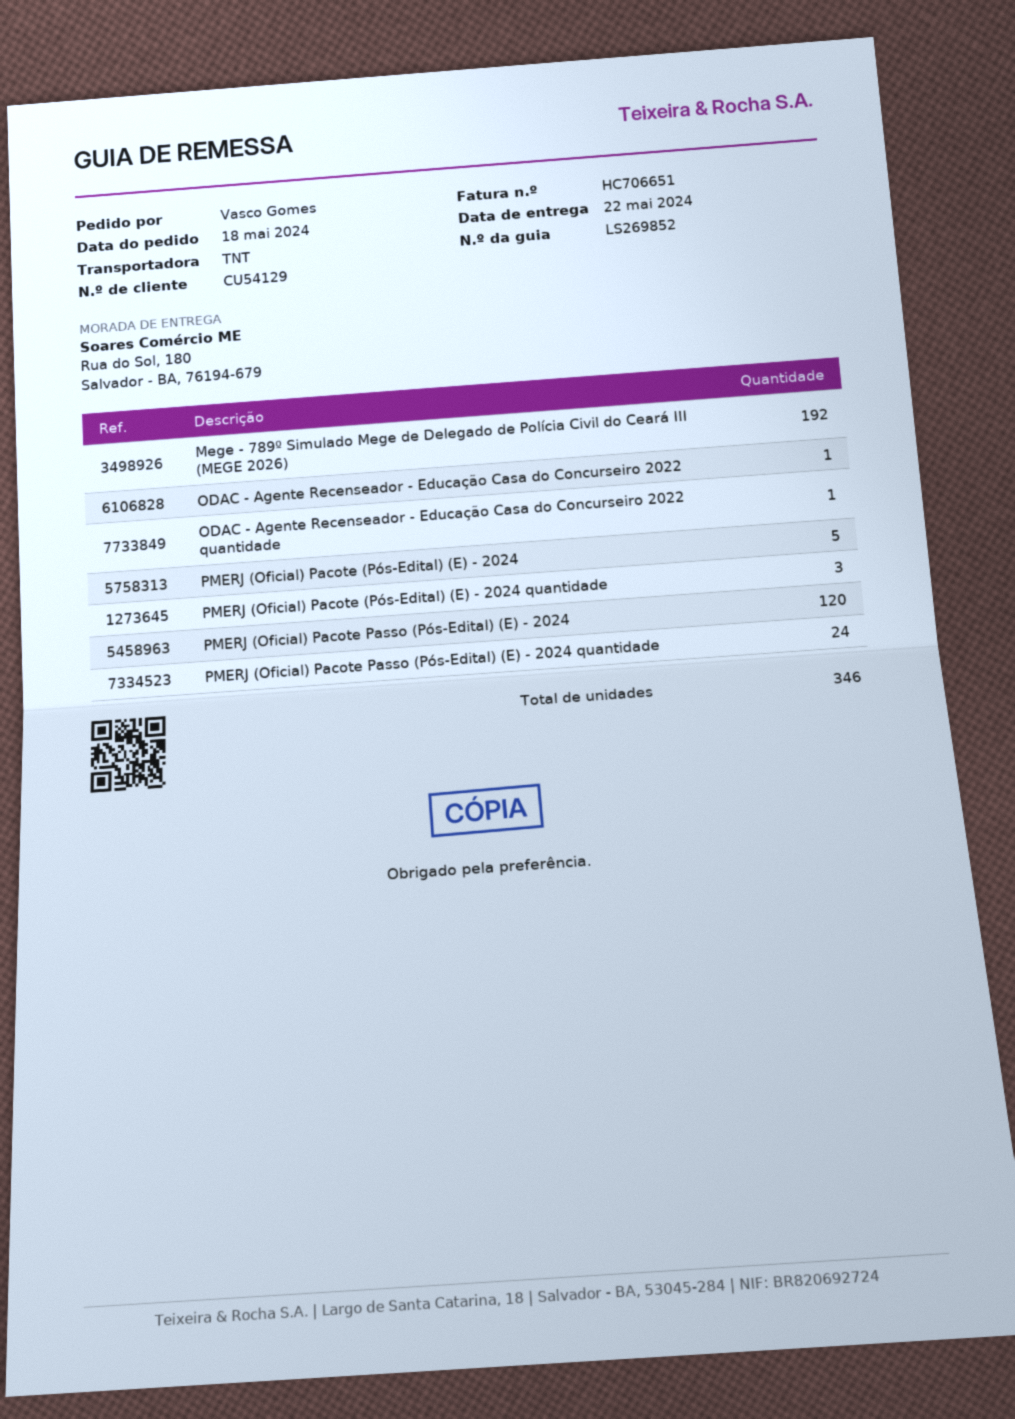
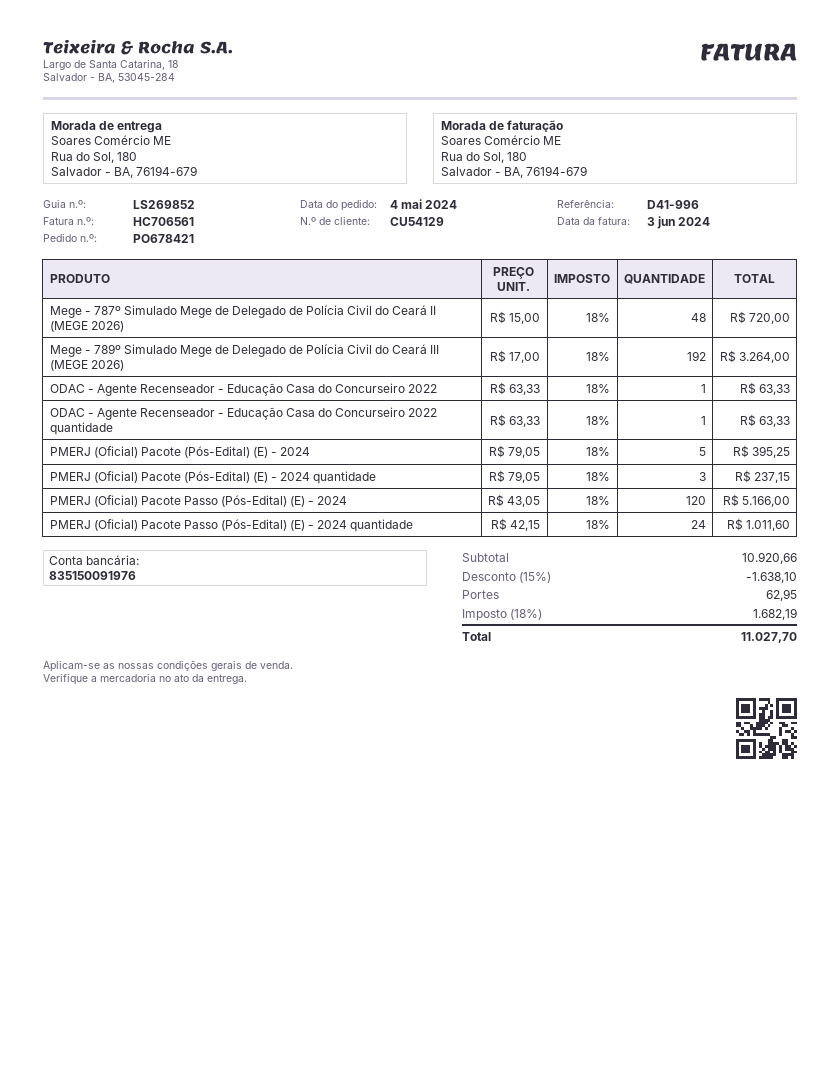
order date: 2024-05-18 -> 2024-05-04
invoice number: HC706651 -> HC706561
Mege - 787º Simulado Mege de Delegado de Polícia Civil do Ceará II (MEGE 2026): none -> 48

